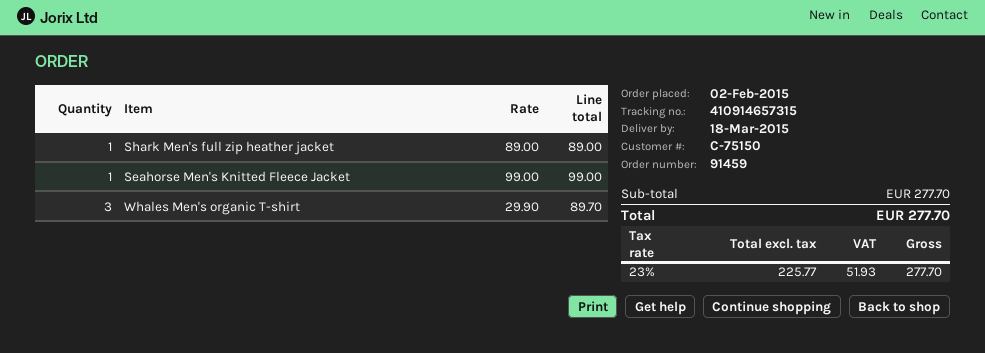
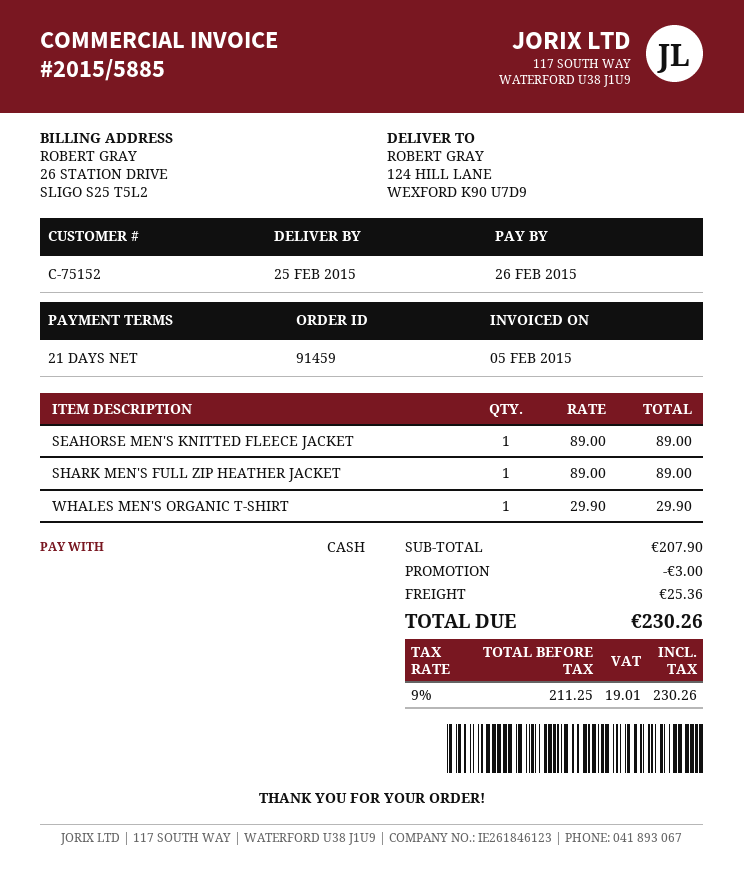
delivery date: 2015-03-18 -> 2015-02-25
customer number: C-75150 -> C-75152
Seahorse Men's Knitted Fleece Jacket: 1 x 99.00 = 99.00 -> 1 x 89.00 = 89.00
Whales Men's organic T-shirt: 3 x 29.90 = 89.70 -> 1 x 29.90 = 29.90
subtotal: 277.70 -> 207.90
discount: none -> 3.00
shipping: none -> 25.36
net: 225.77 -> 211.25
tax: 23% = 51.93 -> 9% = 19.01
total: 277.70 -> 230.26

